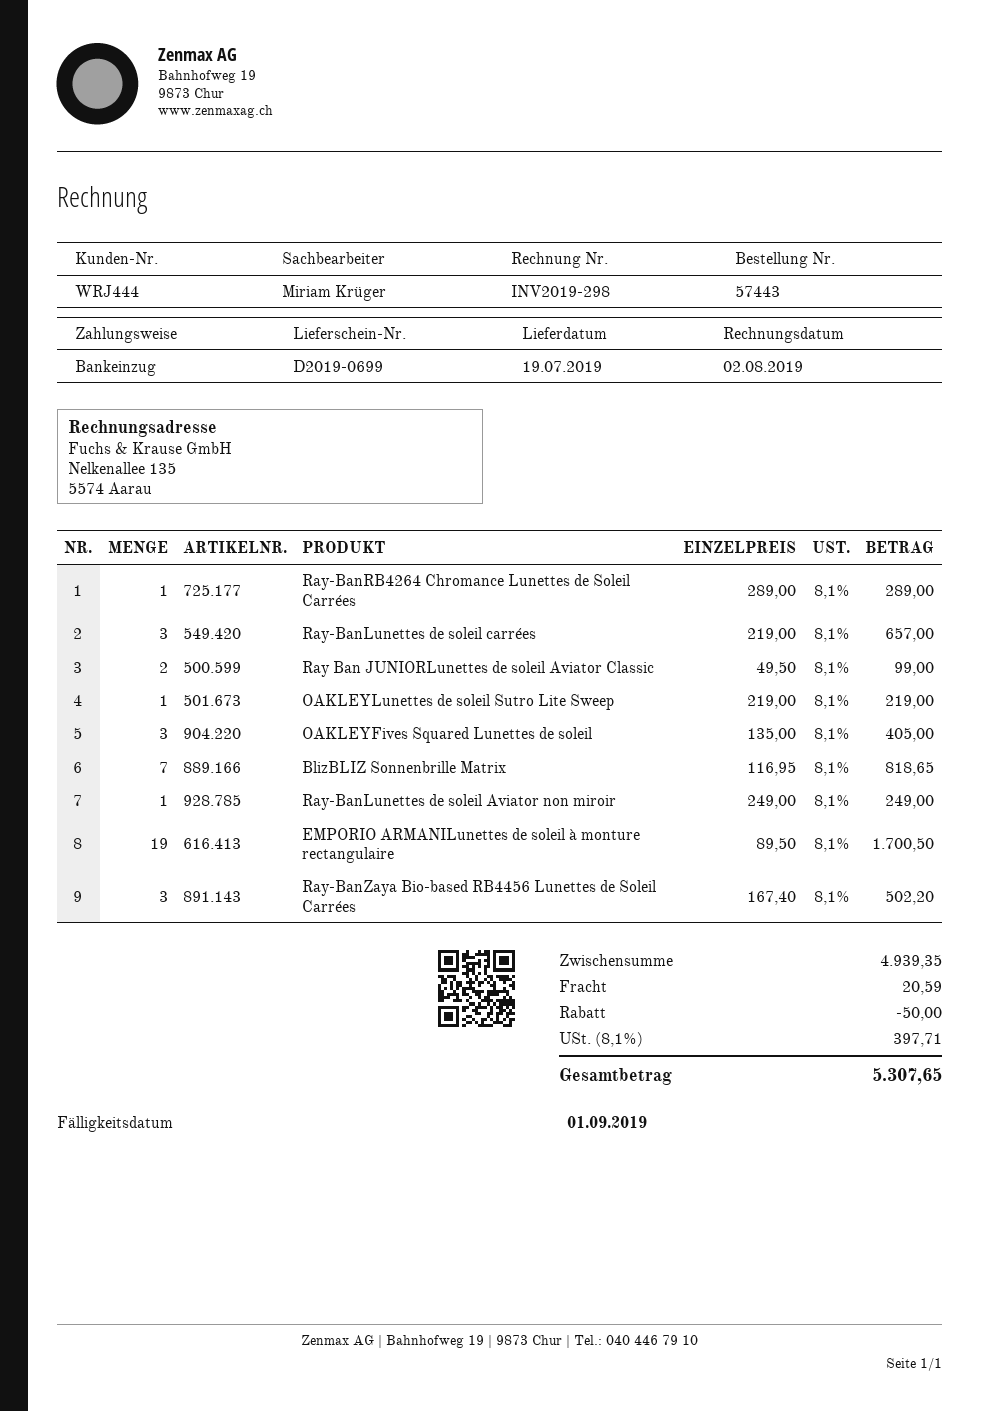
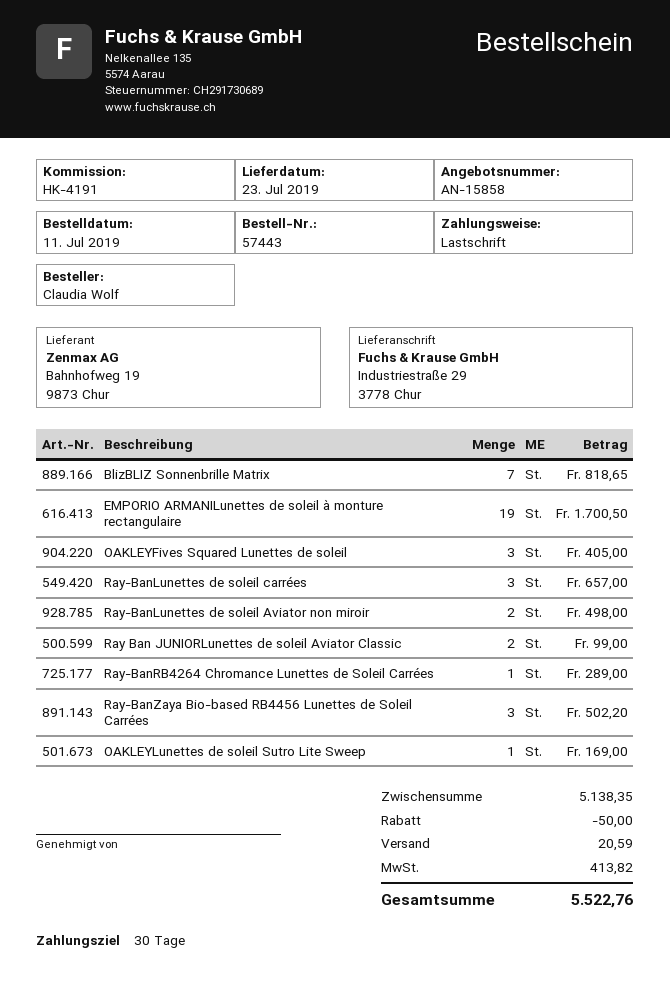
delivery date: 2019-07-19 -> 2019-07-23
OAKLEYLunettes de soleil Sutro Lite Sweep: 1 for 219.00 -> 1 for 169.00
Ray-BanLunettes de soleil Aviator non miroir: 1 for 249.00 -> 2 for 498.00
subtotal: 4939.35 -> 5138.35
tax: 397.71 -> 413.82
total: 5307.65 -> 5522.76

